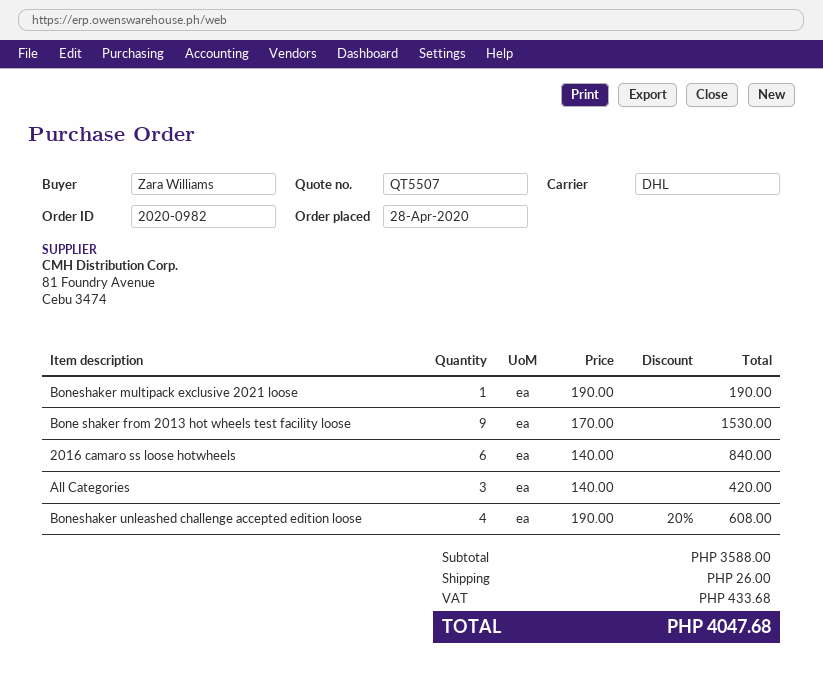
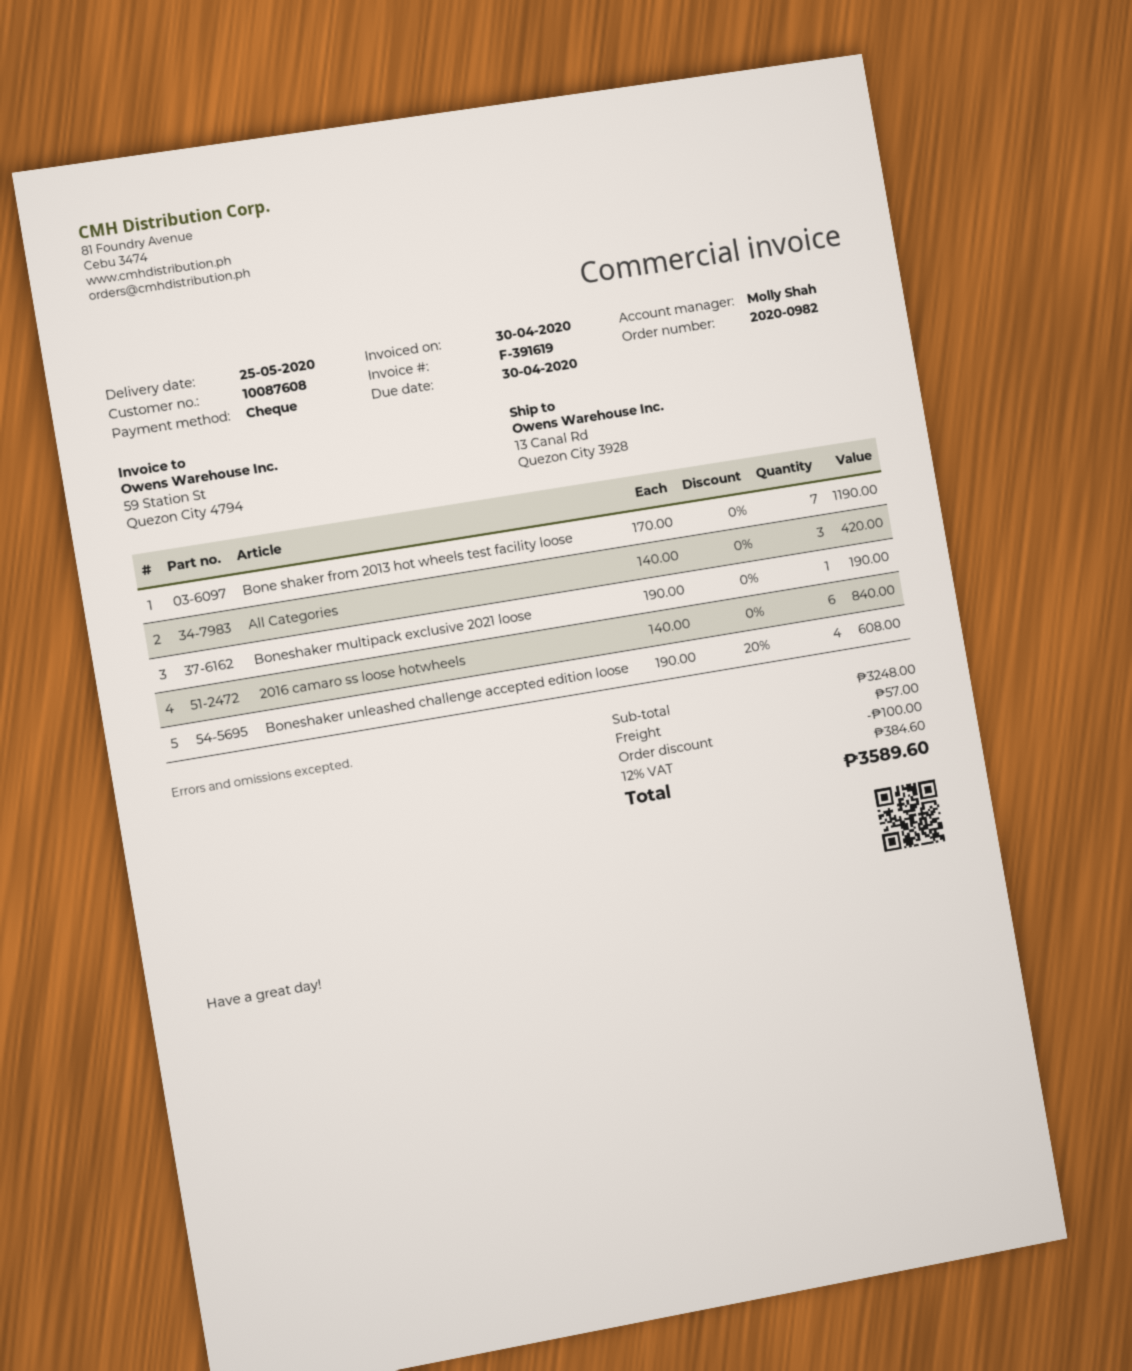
Bone shaker from 2013 hot wheels test facility loose: 9 x 170.00 = 1530.00 -> 7 x 170.00 = 1190.00
subtotal: 3588.00 -> 3248.00
discount: none -> 100.00
shipping: 26.00 -> 57.00
tax: 433.68 -> 384.60
total: 4047.68 -> 3589.60

